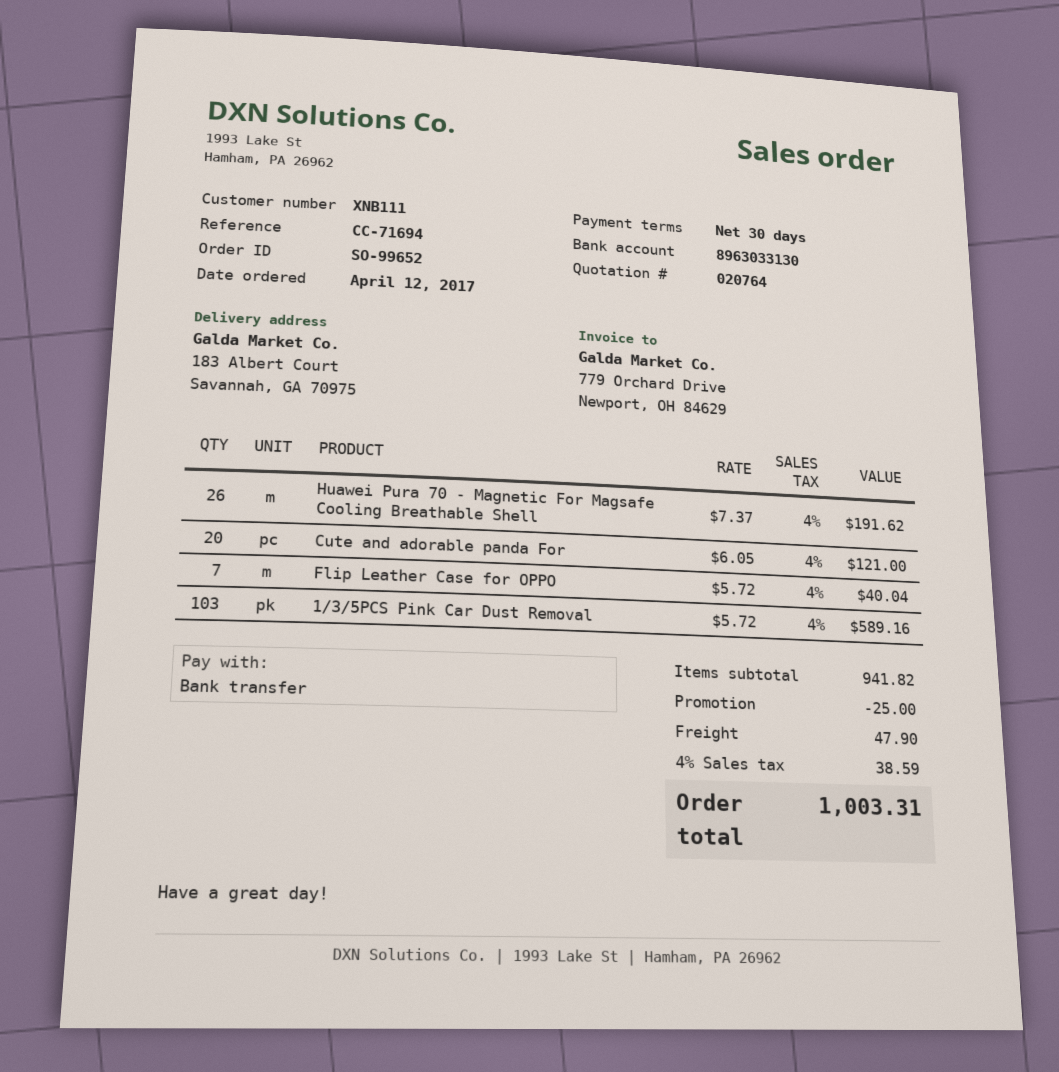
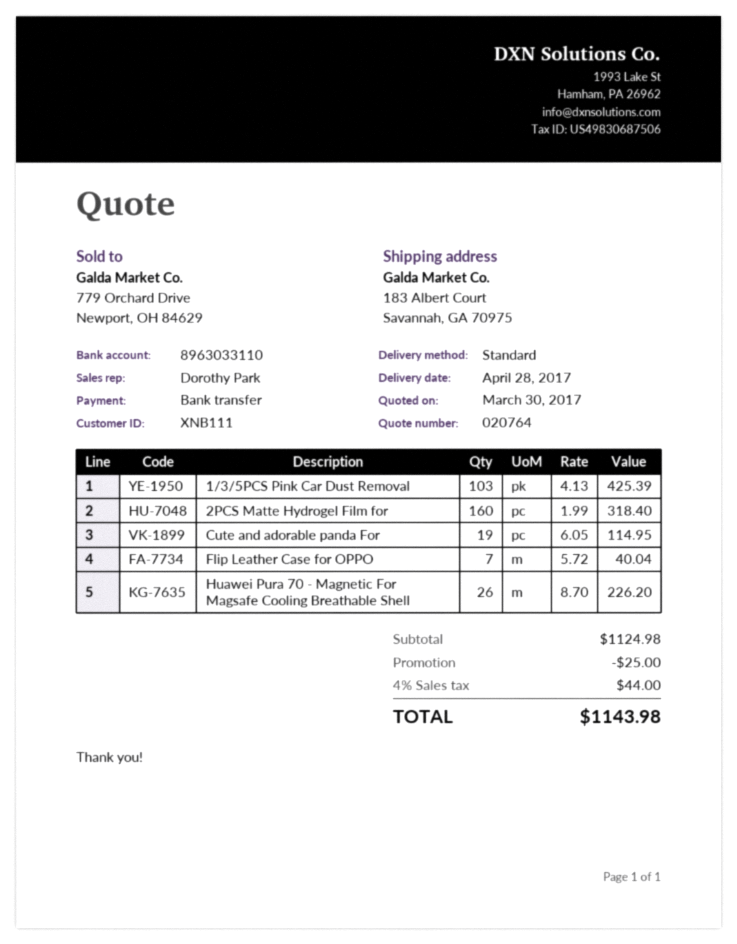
bank account: 8963033130 -> 8963033110
Huawei Pura 70 - Magnetic For Magsafe Cooling Breathable Shell: 26 x 7.37 = 191.62 -> 26 x 8.70 = 226.20
Cute and adorable panda For: 20 x 6.05 = 121.00 -> 19 x 6.05 = 114.95
1/3/5PCS Pink Car Dust Removal: 103 x 5.72 = 589.16 -> 103 x 4.13 = 425.39
2PCS Matte Hydrogel Film for: none -> 160 x 1.99 = 318.40
subtotal: 941.82 -> 1124.98
shipping: 47.90 -> none
tax: 4% = 38.59 -> 4% = 44.00
total: 1003.31 -> 1143.98

